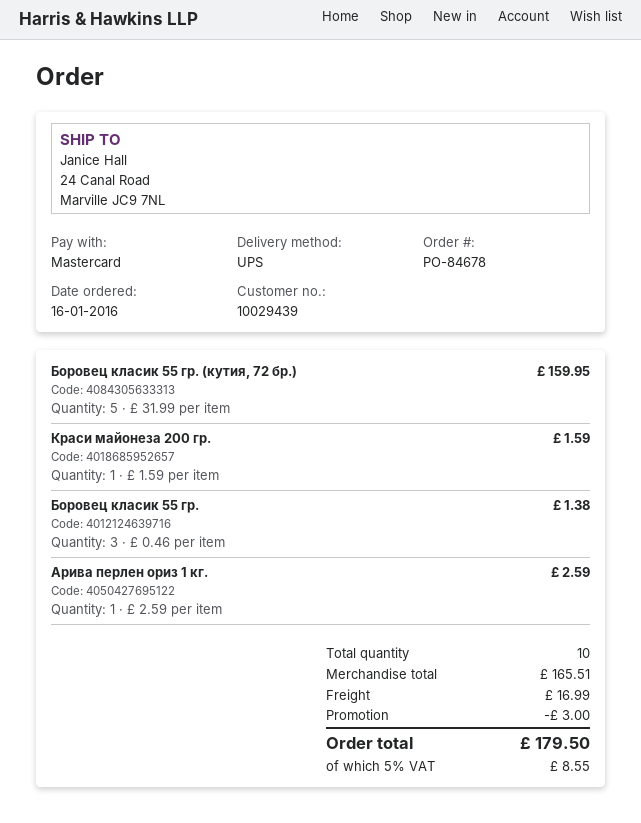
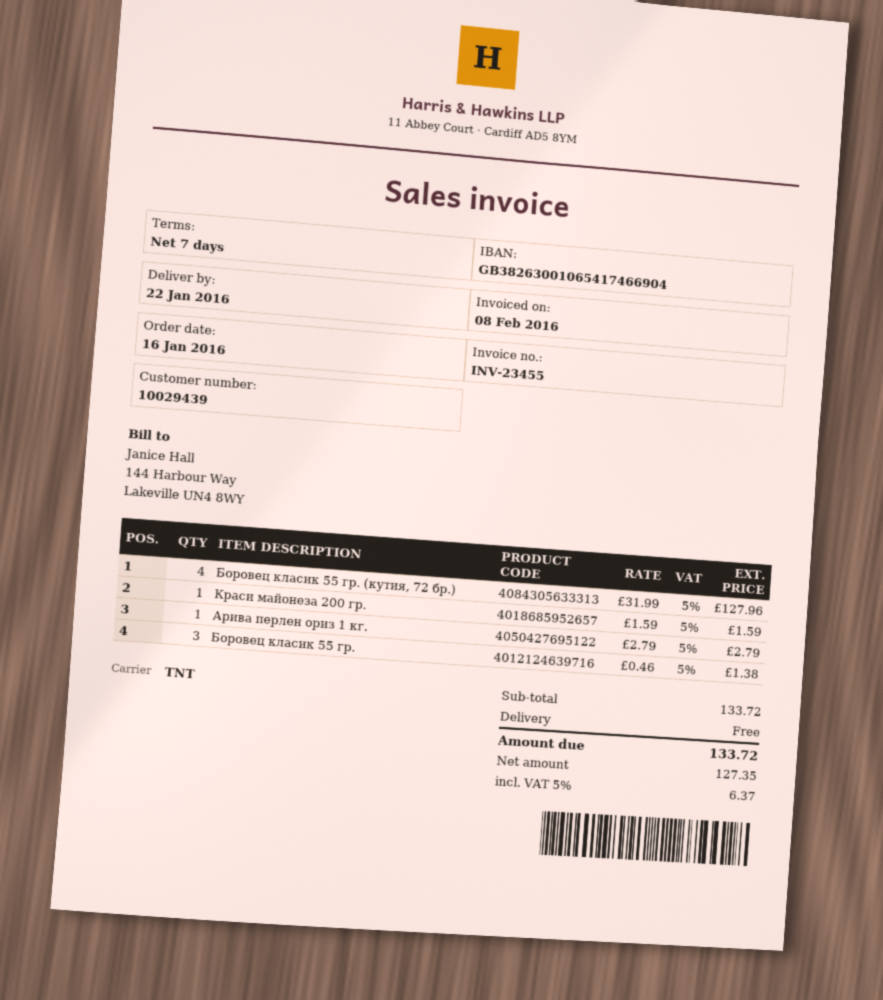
shipping method: UPS -> TNT
Боровец класик 55 гр. (кутия, 72 бр.): 5 x 31.99 = 159.95 -> 4 x 31.99 = 127.96
Арива перлен ориз 1 кг.: 1 x 2.59 = 2.59 -> 1 x 2.79 = 2.79
subtotal: 165.51 -> 133.72
discount: 3.00 -> none
shipping: 16.99 -> 0.00
tax: 5% = 8.55 -> 5% = 6.37
total: 179.50 -> 133.72

